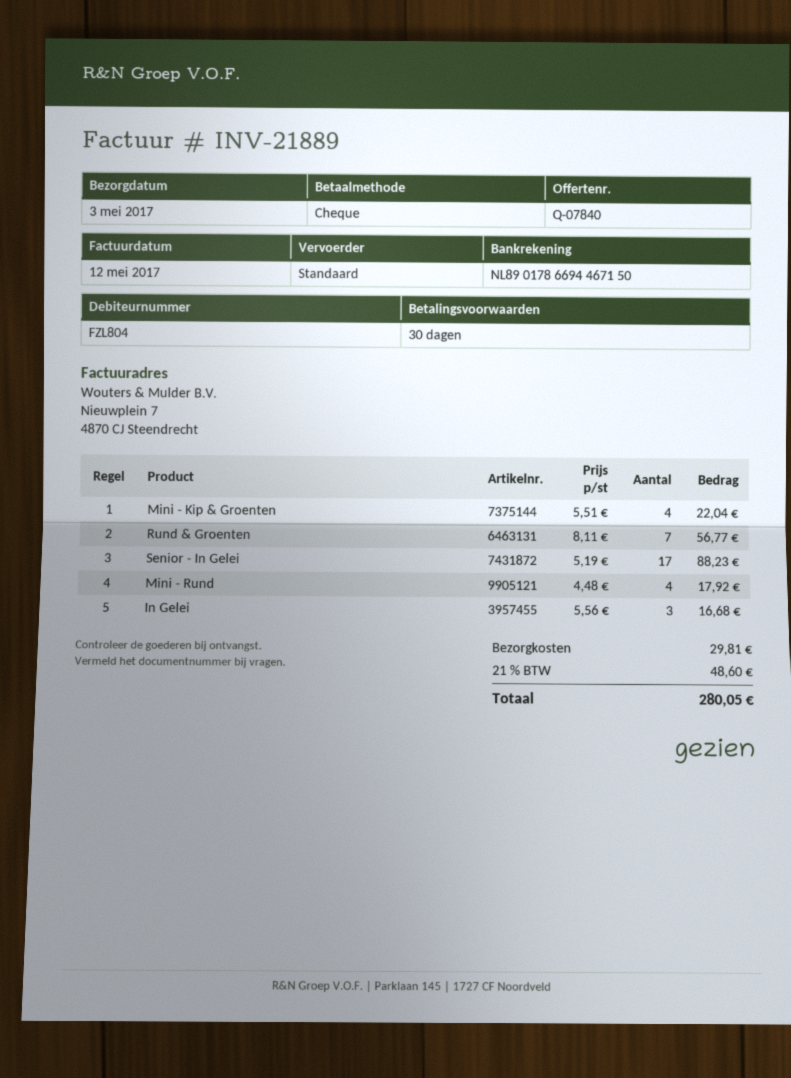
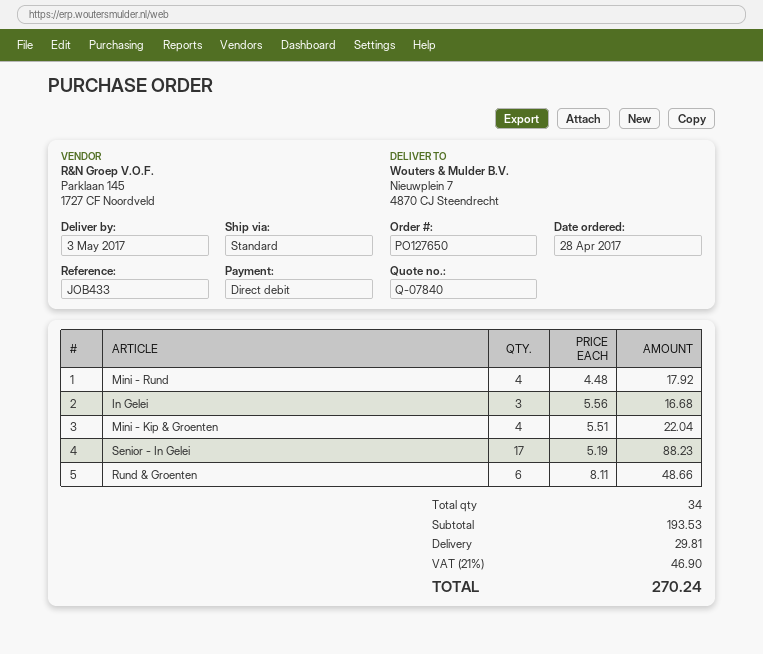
payment method: cheque -> direct debit
Rund & Groenten: 7 x 8.11 = 56.77 -> 6 x 8.11 = 48.66
tax: 21% = 48.60 -> 21% = 46.90
total: 280.05 -> 270.24

